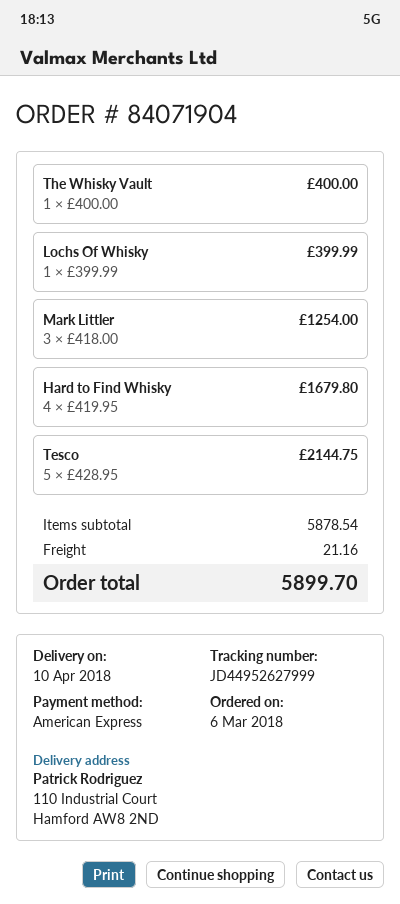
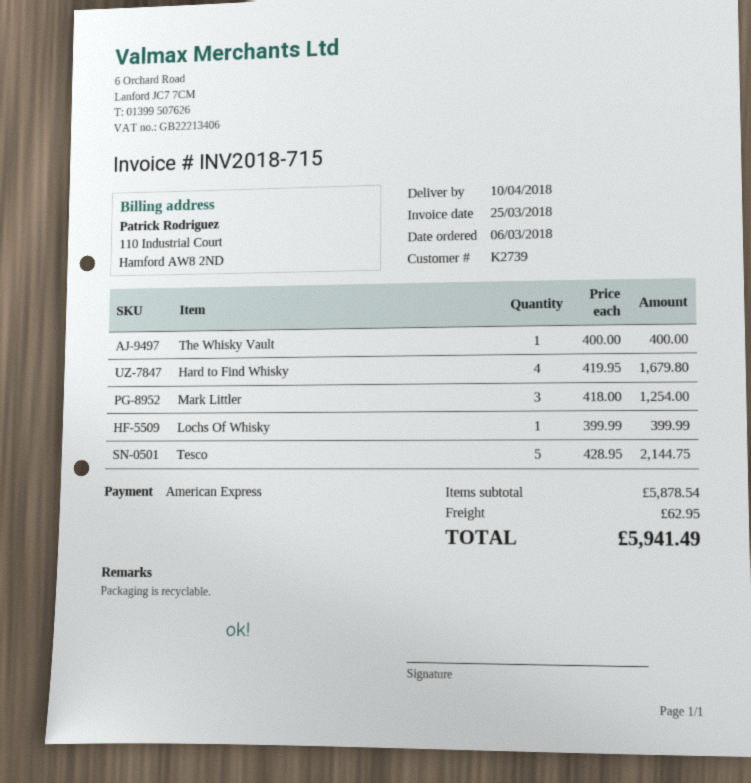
shipping: 21.16 -> 62.95
total: 5899.70 -> 5941.49

